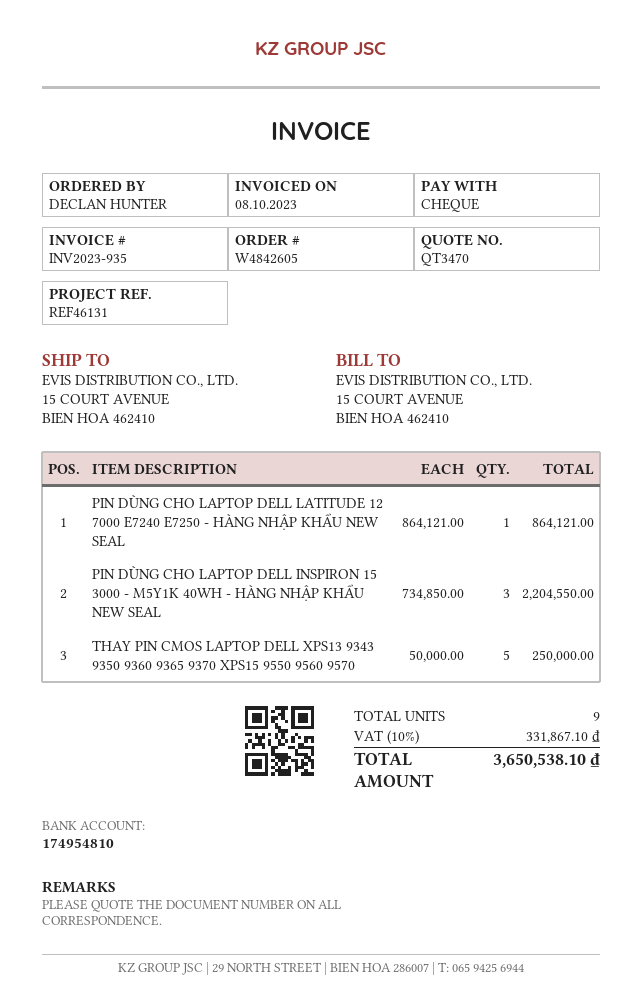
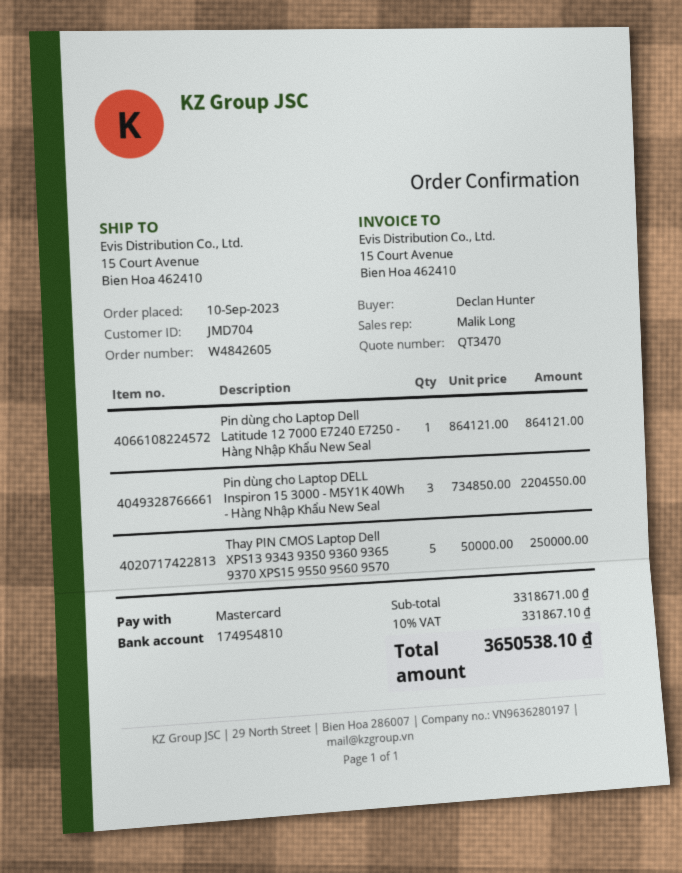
payment method: cheque -> Mastercard

